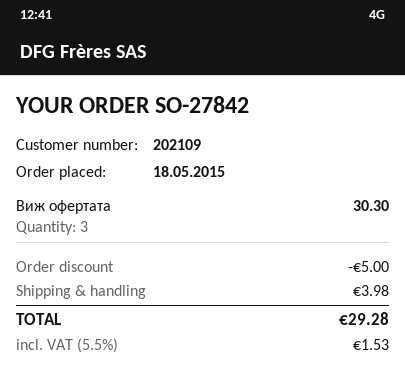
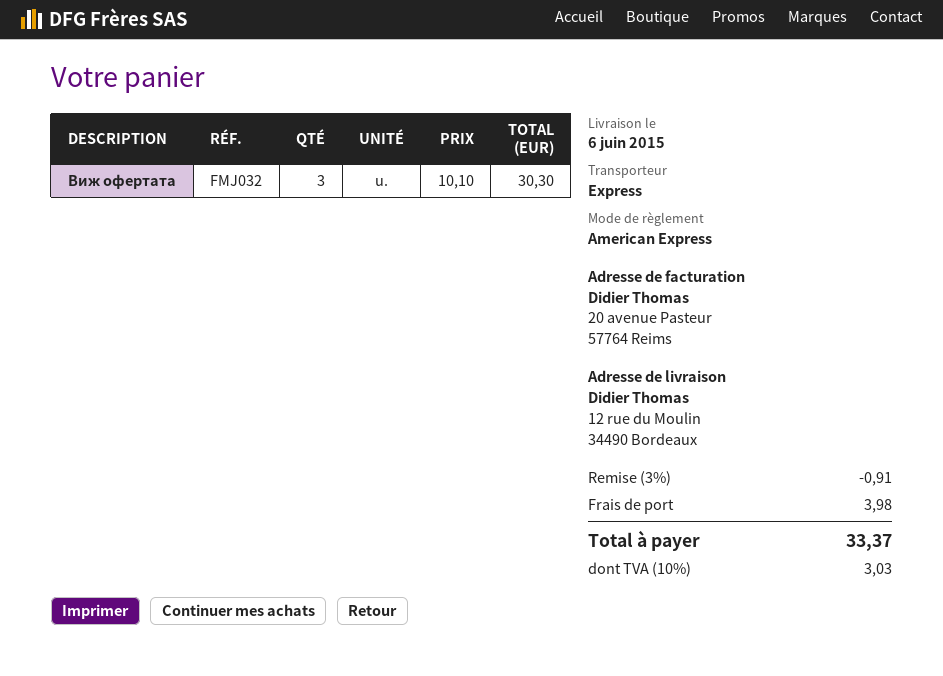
discount: 5.00 -> 0.91
tax: 5.5% = 1.53 -> 10% = 3.03
total: 29.28 -> 33.37

